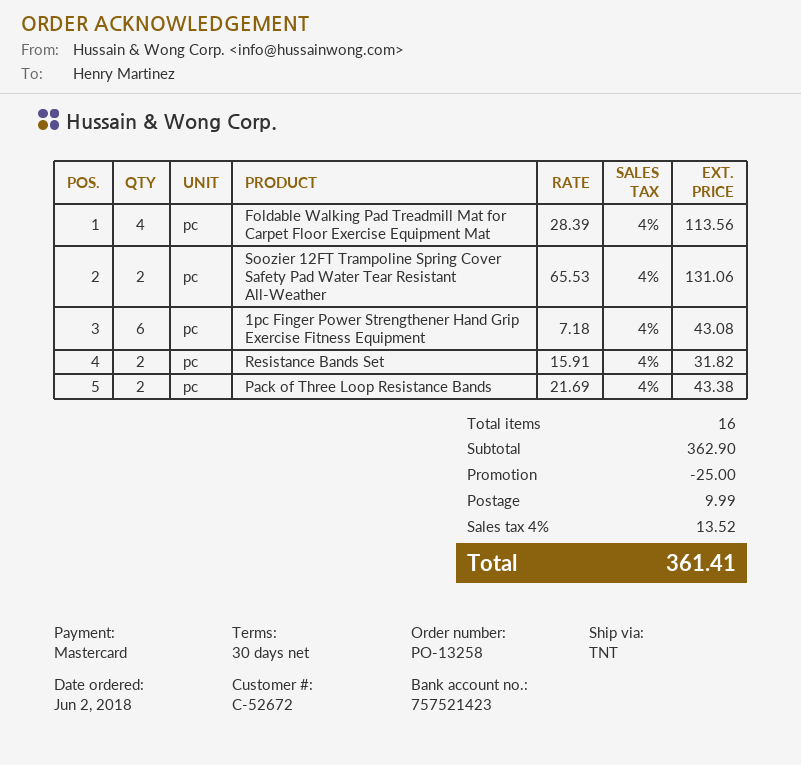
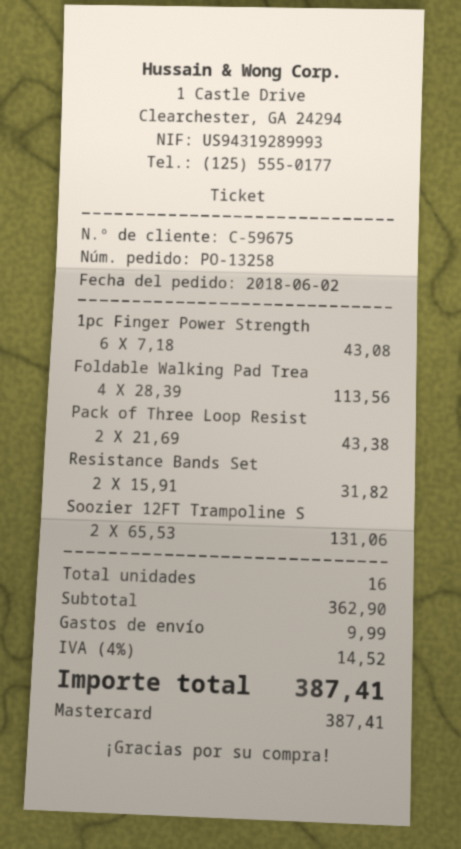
customer number: C-52672 -> C-59675
discount: 25.00 -> none
tax: 4% = 13.52 -> 4% = 14.52
total: 361.41 -> 387.41

